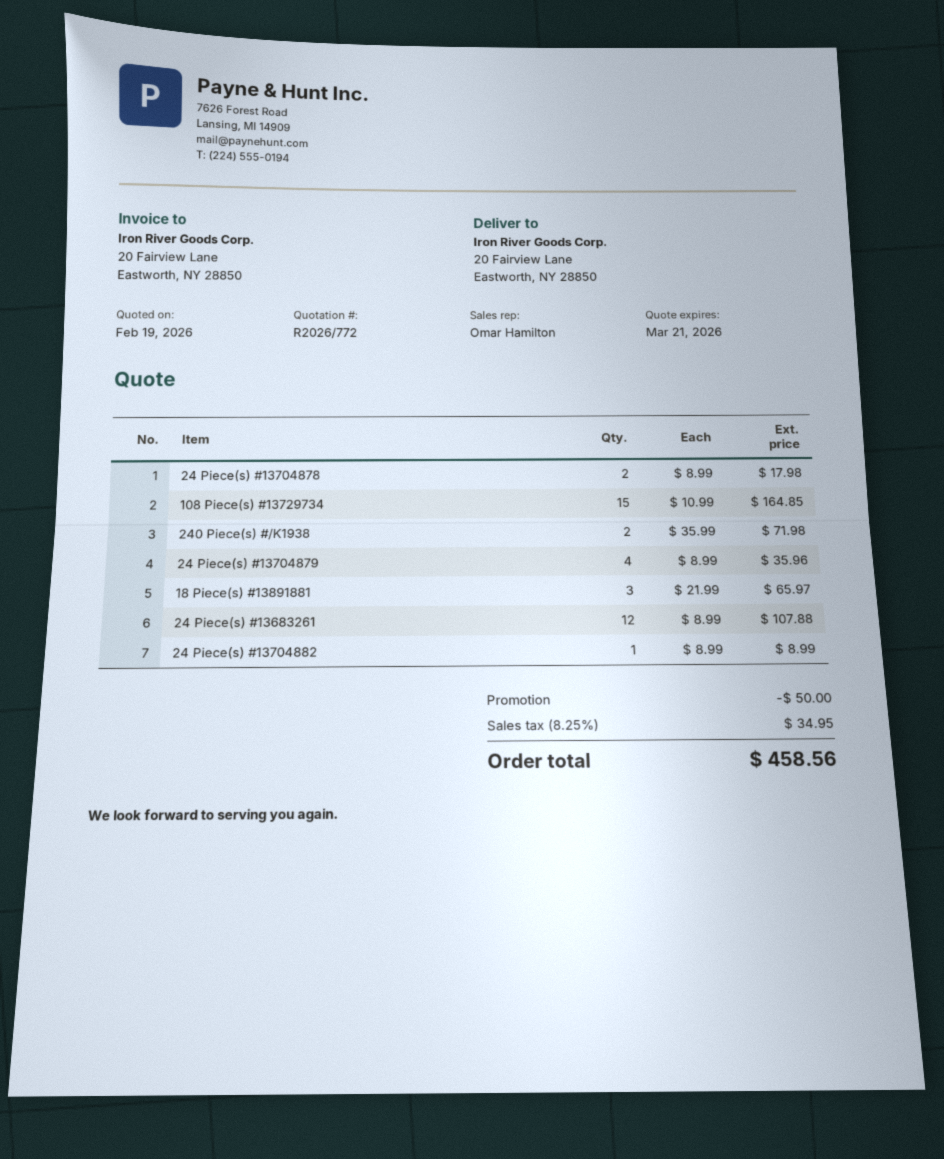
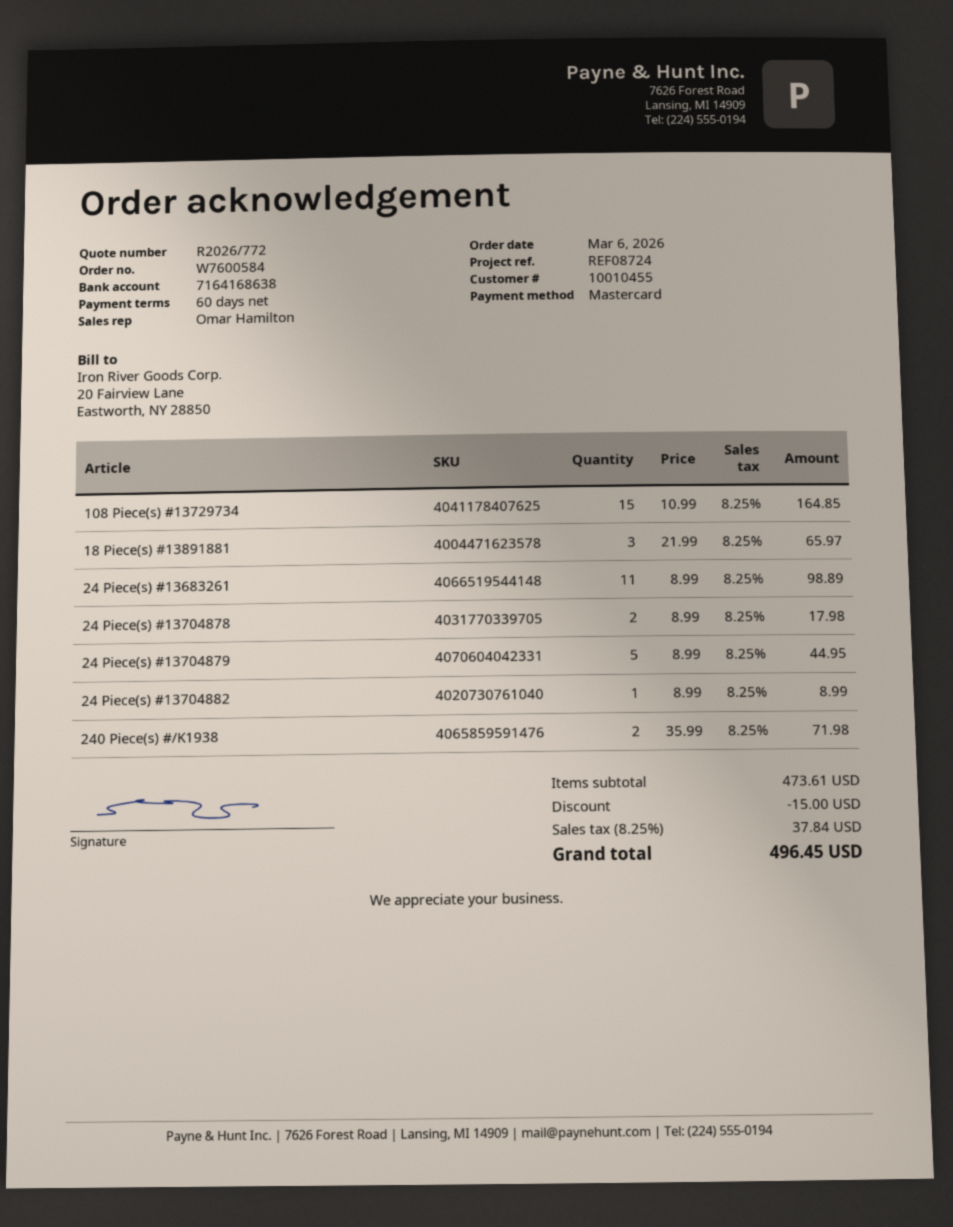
24 Piece(s) #13704879: 4 x 8.99 = 35.96 -> 5 x 8.99 = 44.95
24 Piece(s) #13683261: 12 x 8.99 = 107.88 -> 11 x 8.99 = 98.89
discount: 50.00 -> 15.00
tax: 8.25% = 34.95 -> 8.25% = 37.84
total: 458.56 -> 496.45

